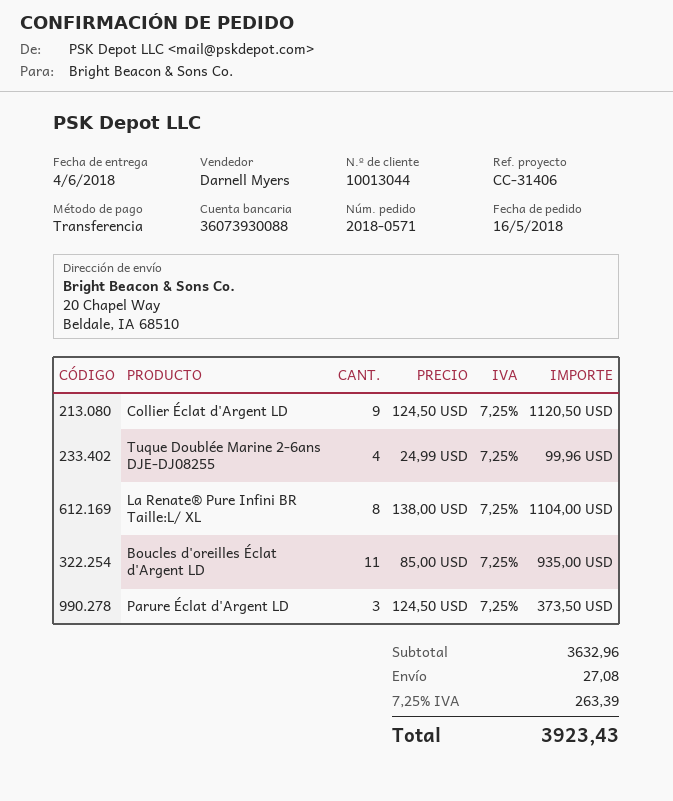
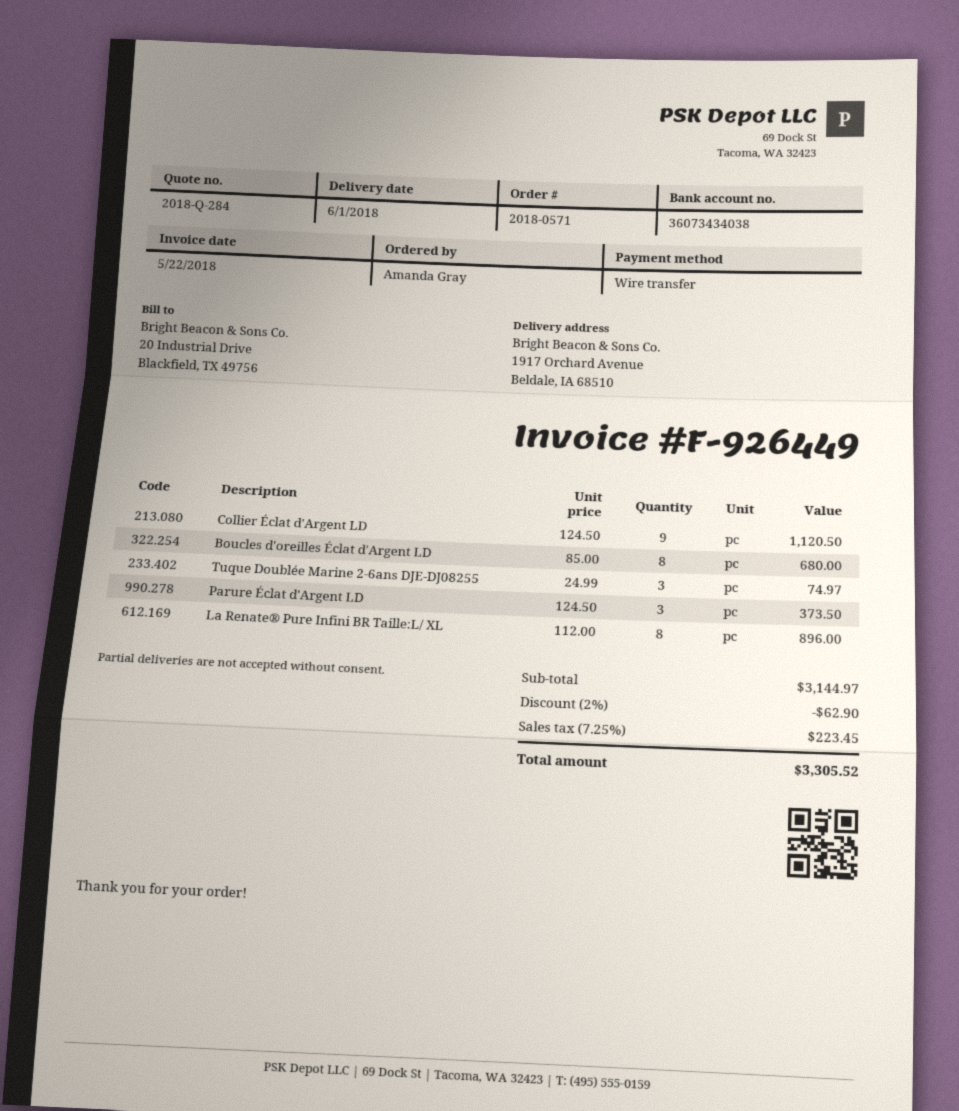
delivery date: 2018-06-04 -> 2018-06-01
bank account: 36073930088 -> 36073434038
ship to: 20 Chapel Way, Beldale, IA 68510 -> 1917 Orchard Avenue, Beldale, IA 68510
Tuque Doublée Marine 2-6ans DJE-DJ08255: 4 x 24.99 = 99.96 -> 3 x 24.99 = 74.97
La Renate® Pure Infini BR Taille:L/ XL: 8 x 138.00 = 1104.00 -> 8 x 112.00 = 896.00
Boucles d'oreilles Éclat d'Argent LD: 11 x 85.00 = 935.00 -> 8 x 85.00 = 680.00
subtotal: 3632.96 -> 3144.97
discount: none -> 2% = 62.90
shipping: 27.08 -> none
tax: 7.25% = 263.39 -> 7.25% = 223.45
total: 3923.43 -> 3305.52

